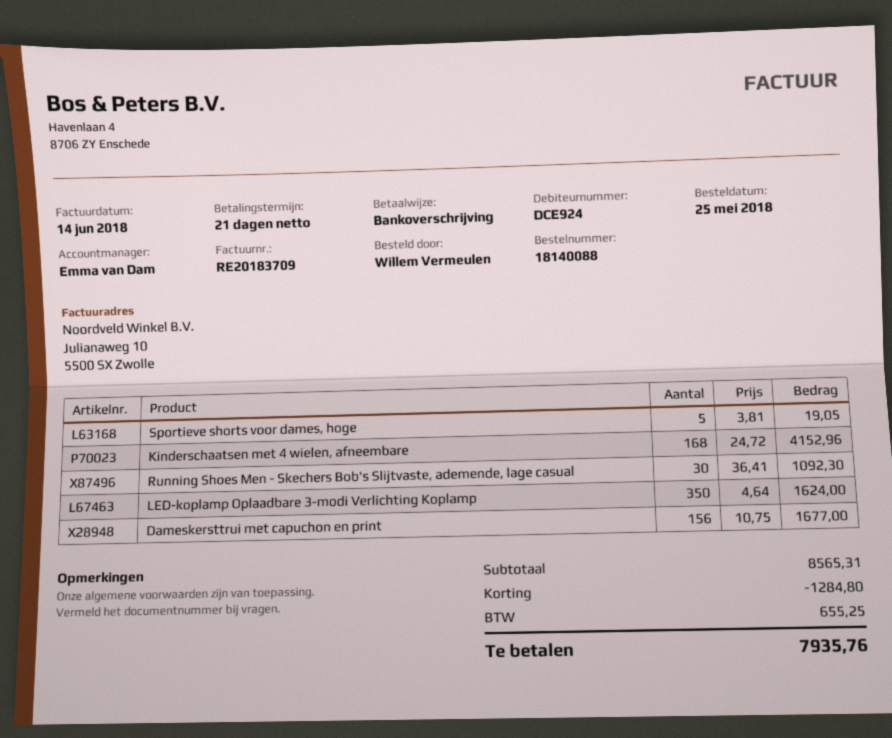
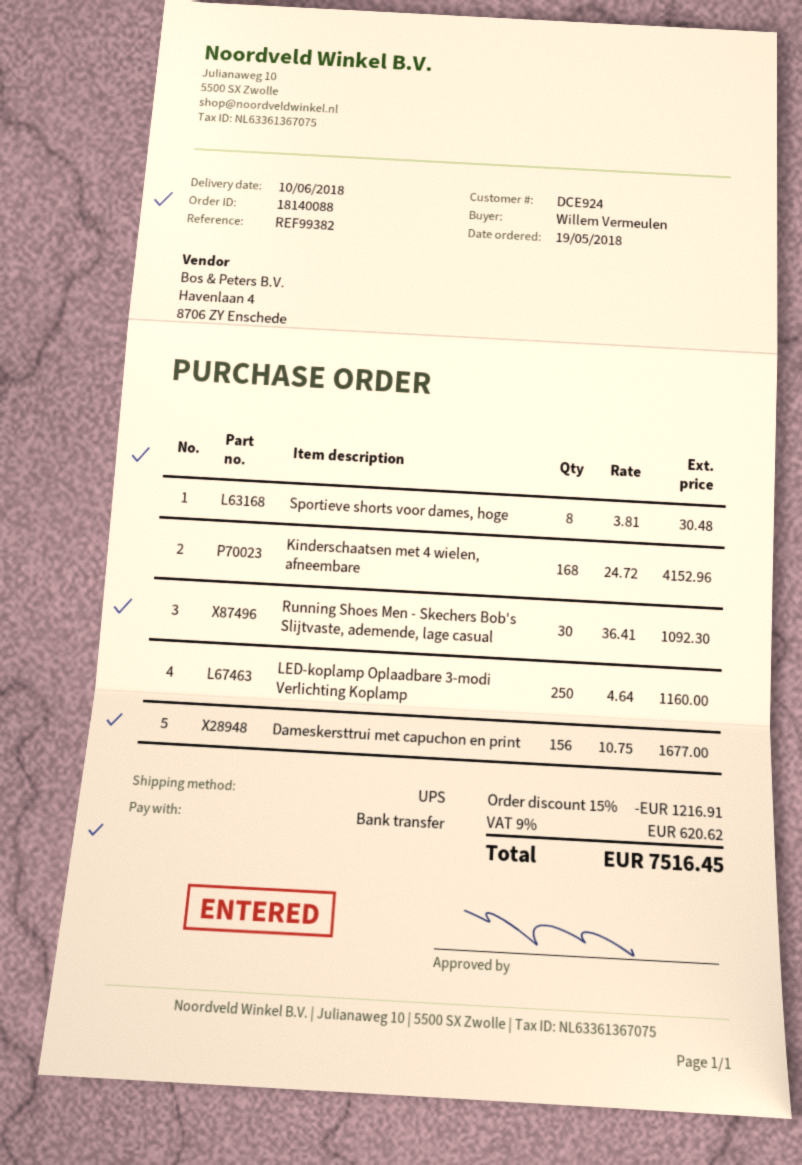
order date: 2018-05-25 -> 2018-05-19
Sportieve shorts voor dames, hoge: 5 x 3.81 = 19.05 -> 8 x 3.81 = 30.48
LED-koplamp Oplaadbare 3-modi Verlichting Koplamp: 350 x 4.64 = 1624.00 -> 250 x 4.64 = 1160.00
discount: 1284.80 -> 1216.91
tax: 655.25 -> 620.62
total: 7935.76 -> 7516.45

